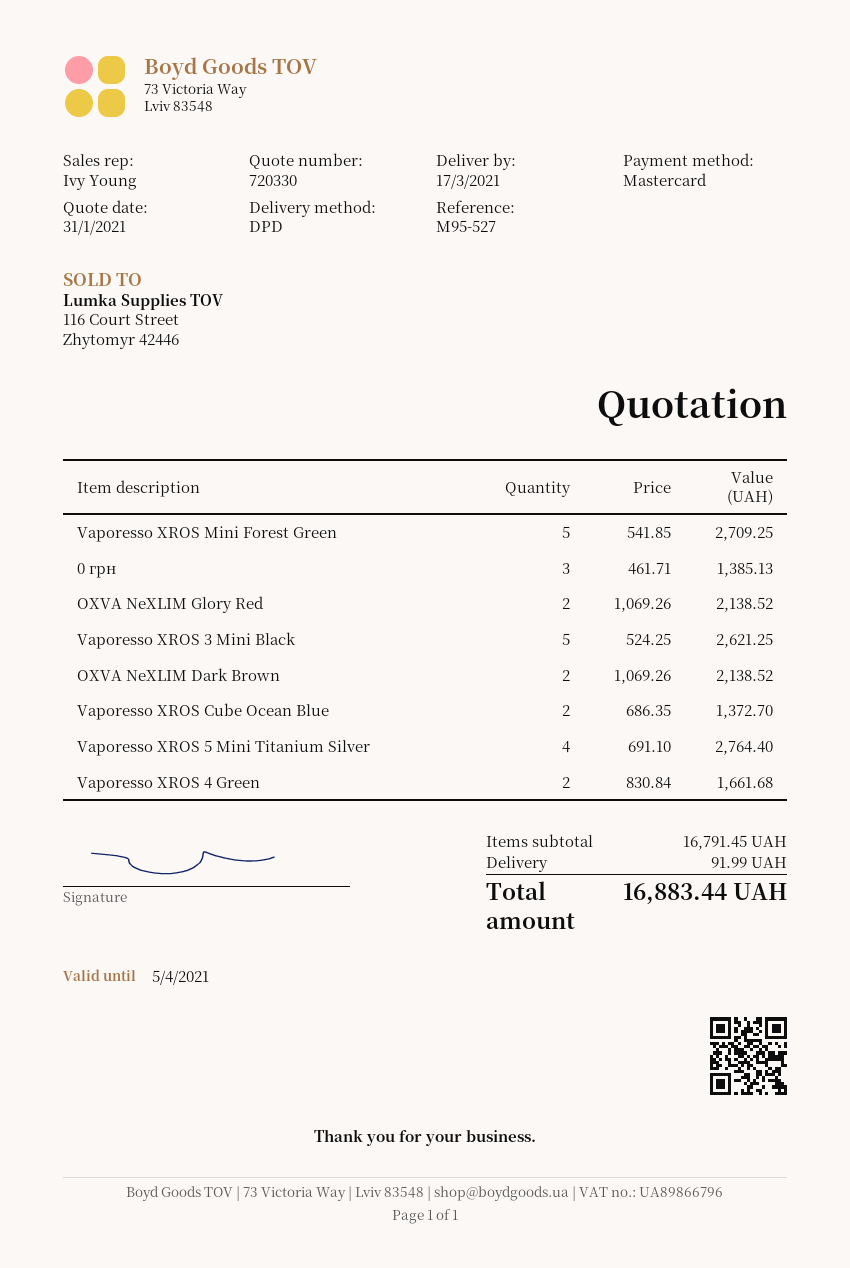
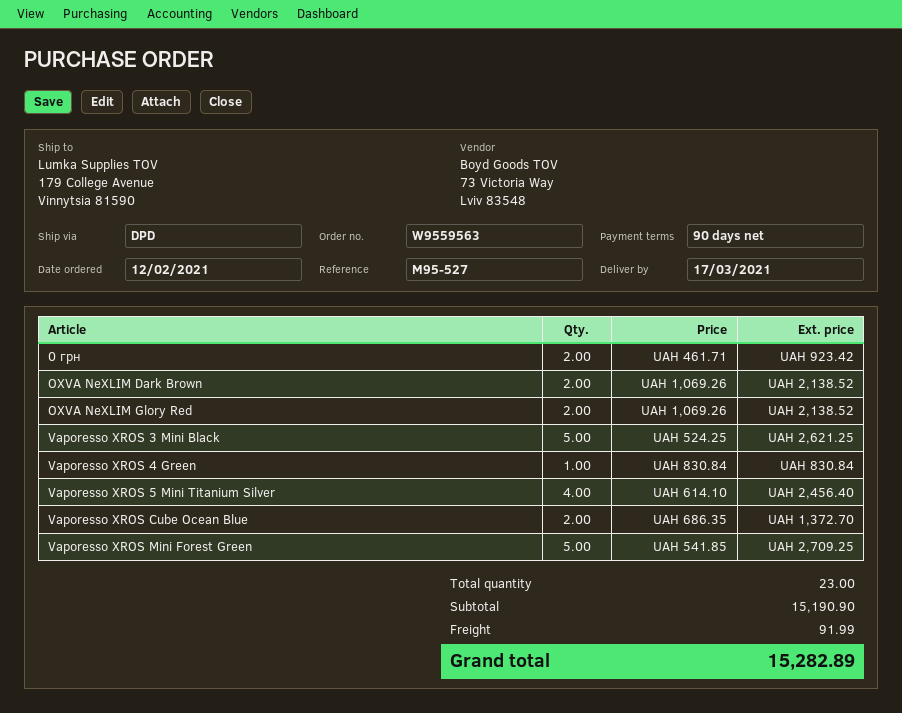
0 грн: 3 x 461.71 = 1385.13 -> 2 x 461.71 = 923.42
Vaporesso XROS 5 Mini Titanium Silver: 4 x 691.10 = 2764.40 -> 4 x 614.10 = 2456.40
Vaporesso XROS 4 Green: 2 x 830.84 = 1661.68 -> 1 x 830.84 = 830.84
subtotal: 16791.45 -> 15190.90
total: 16883.44 -> 15282.89

